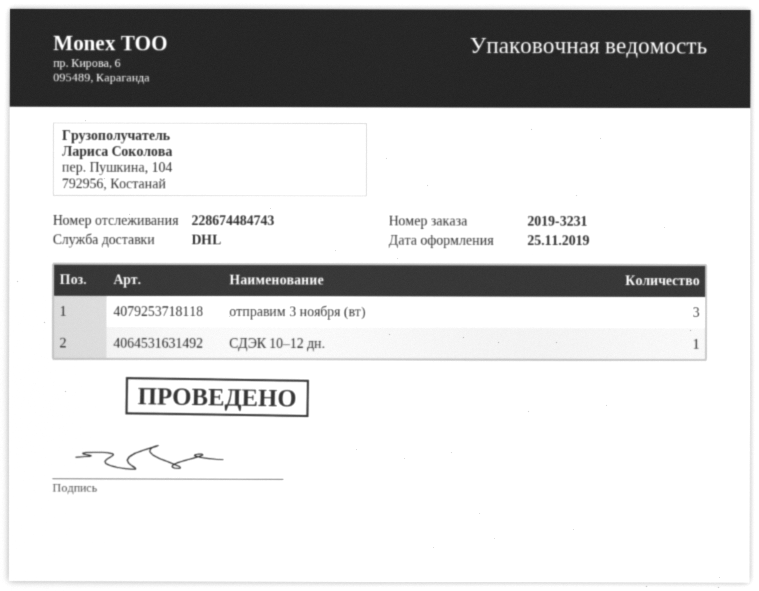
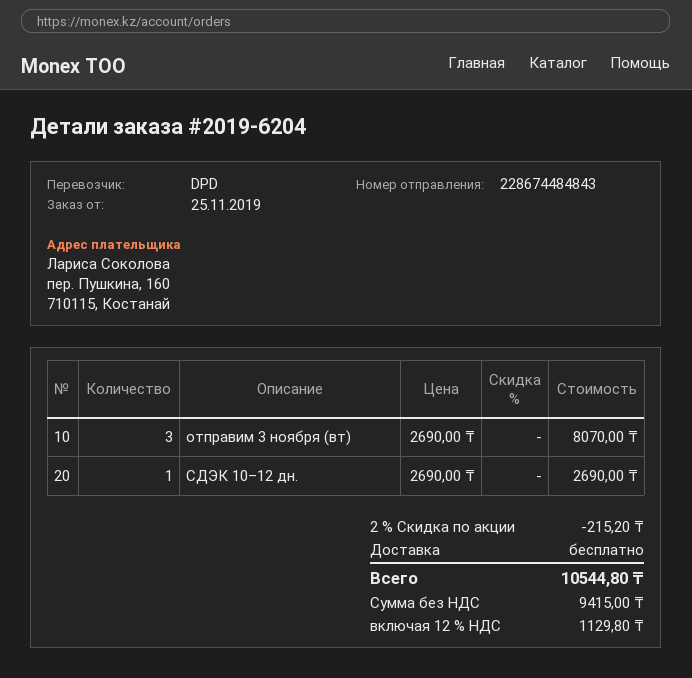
order number: 2019-3231 -> 2019-6204
shipping method: DHL -> DPD
tracking number: 228674484743 -> 228674484843

